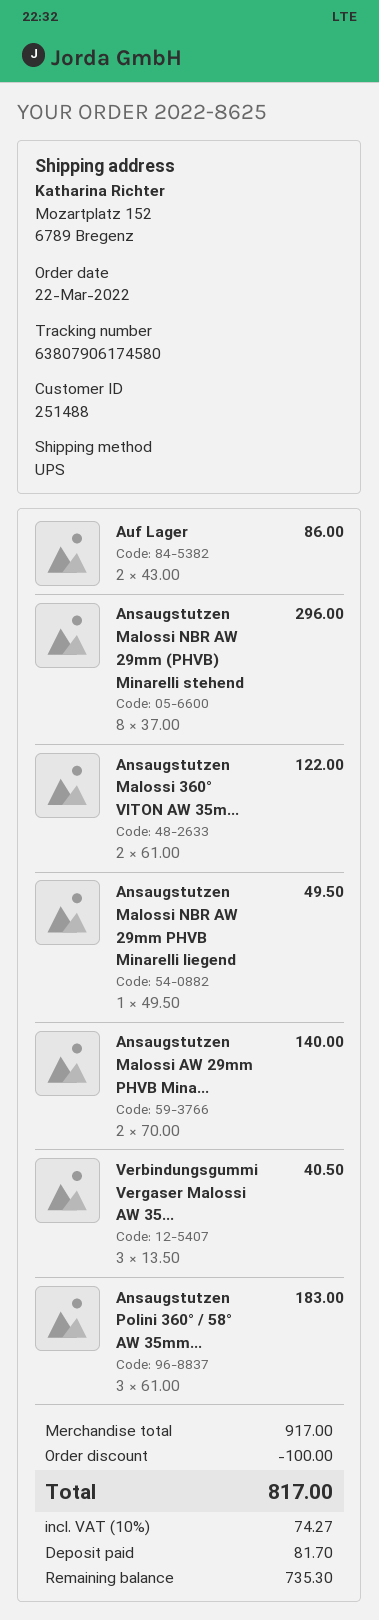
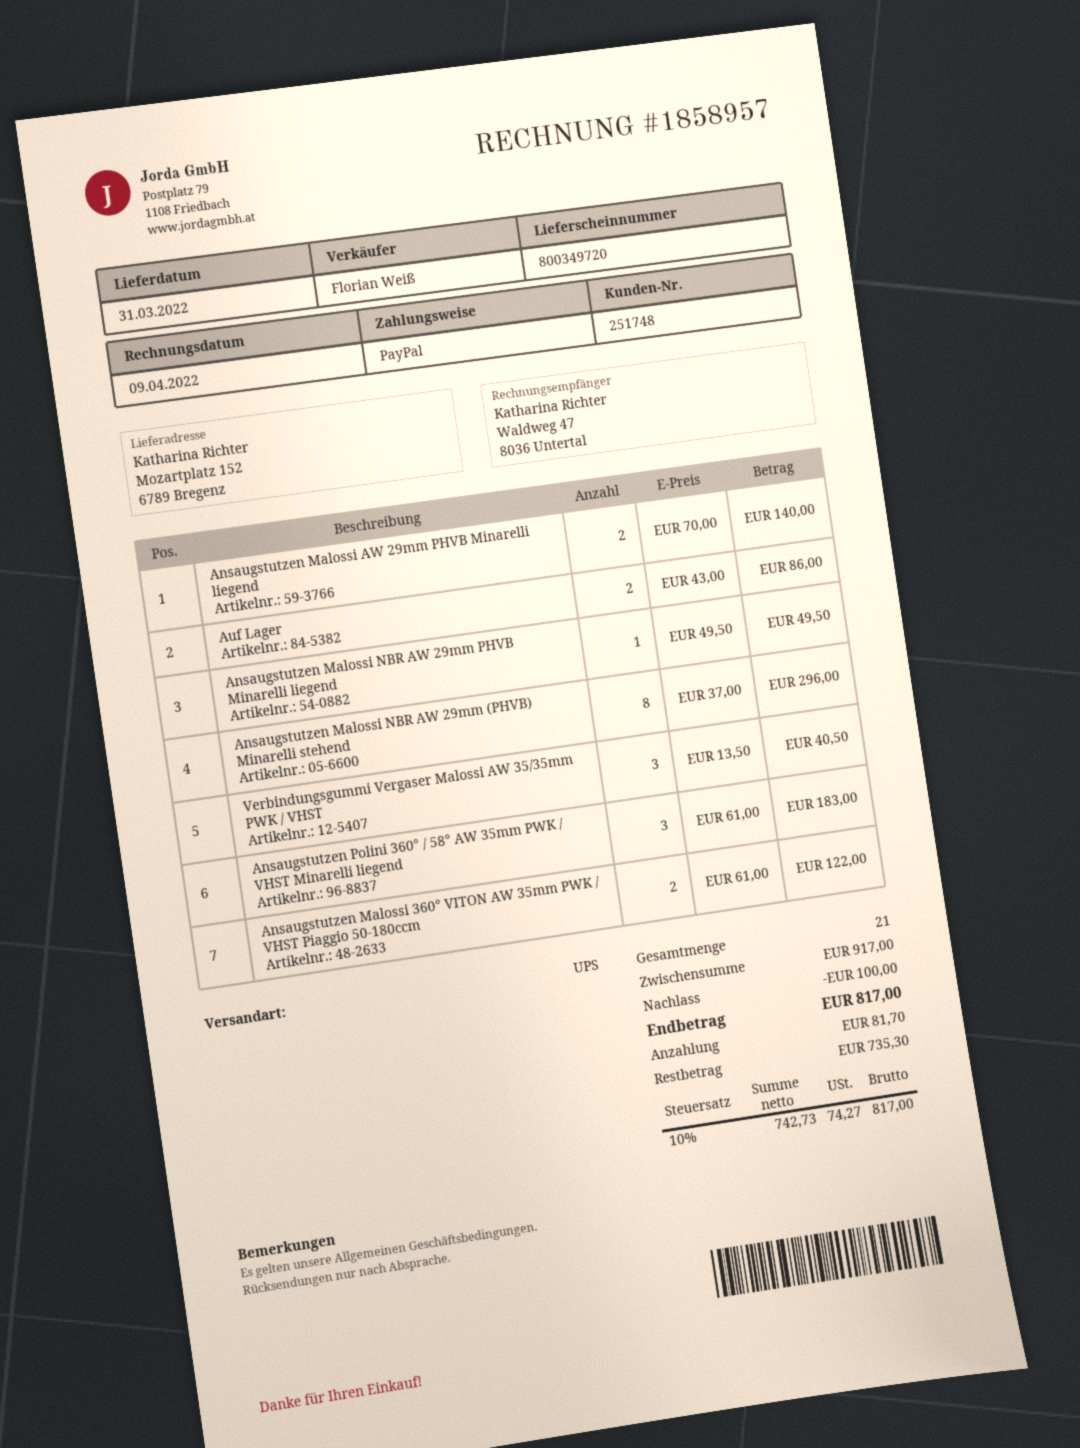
customer number: 251488 -> 251748

